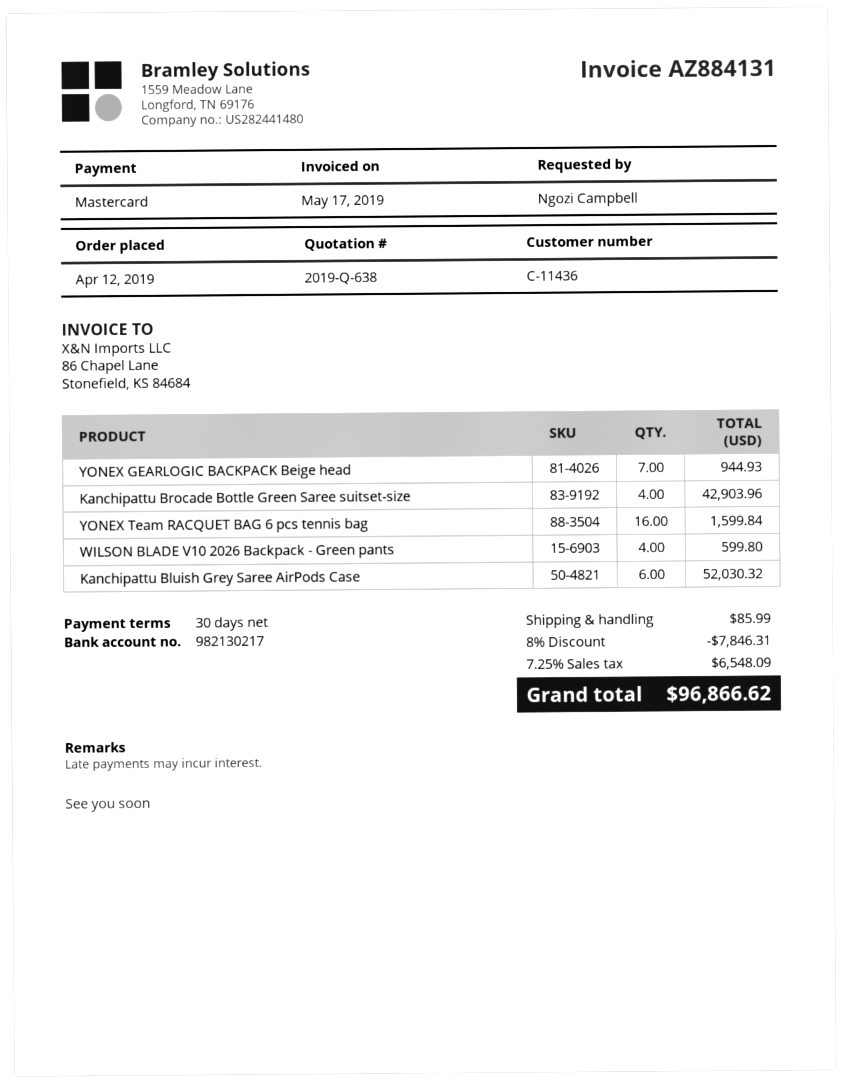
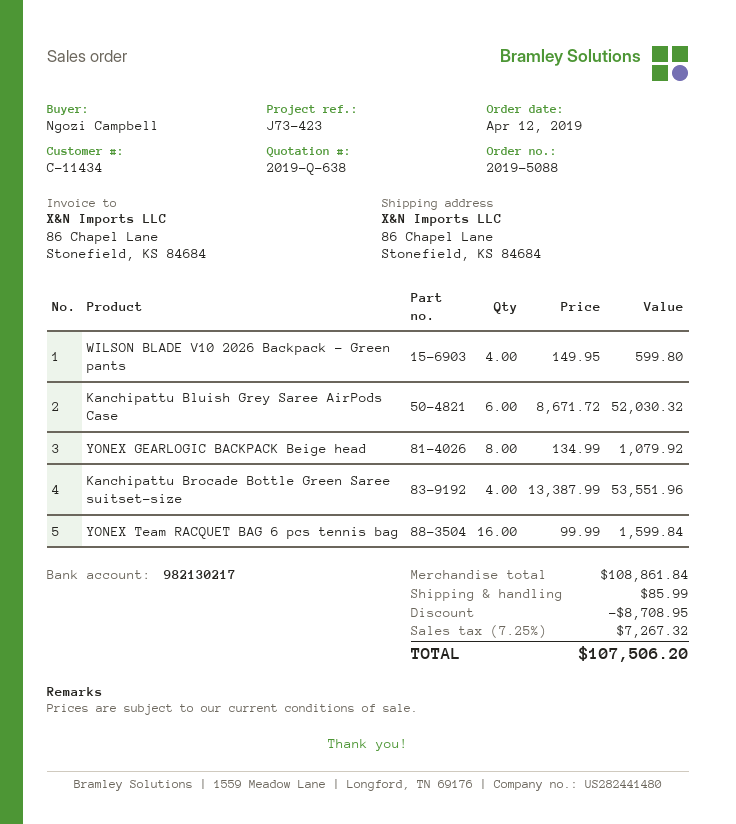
customer number: C-11436 -> C-11434
YONEX GEARLOGIC BACKPACK Beige head: 7 for 944.93 -> 8 for 1079.92
Kanchipattu Brocade Bottle Green Saree suitset-size: 4 for 42903.96 -> 4 for 53551.96
discount: 7846.31 -> 8708.95
tax: 7.25% = 6548.09 -> 7.25% = 7267.32
total: 96866.62 -> 107506.20

